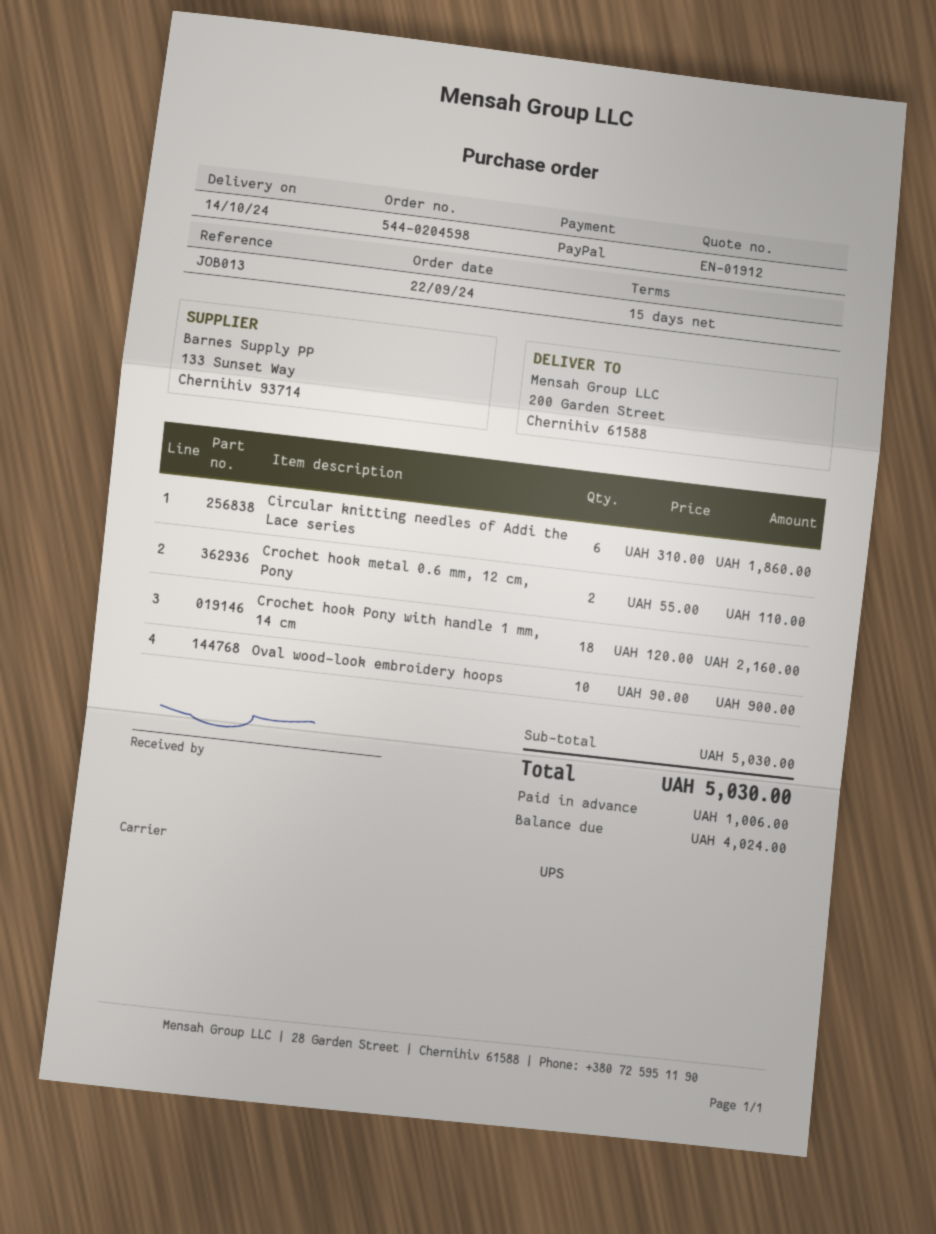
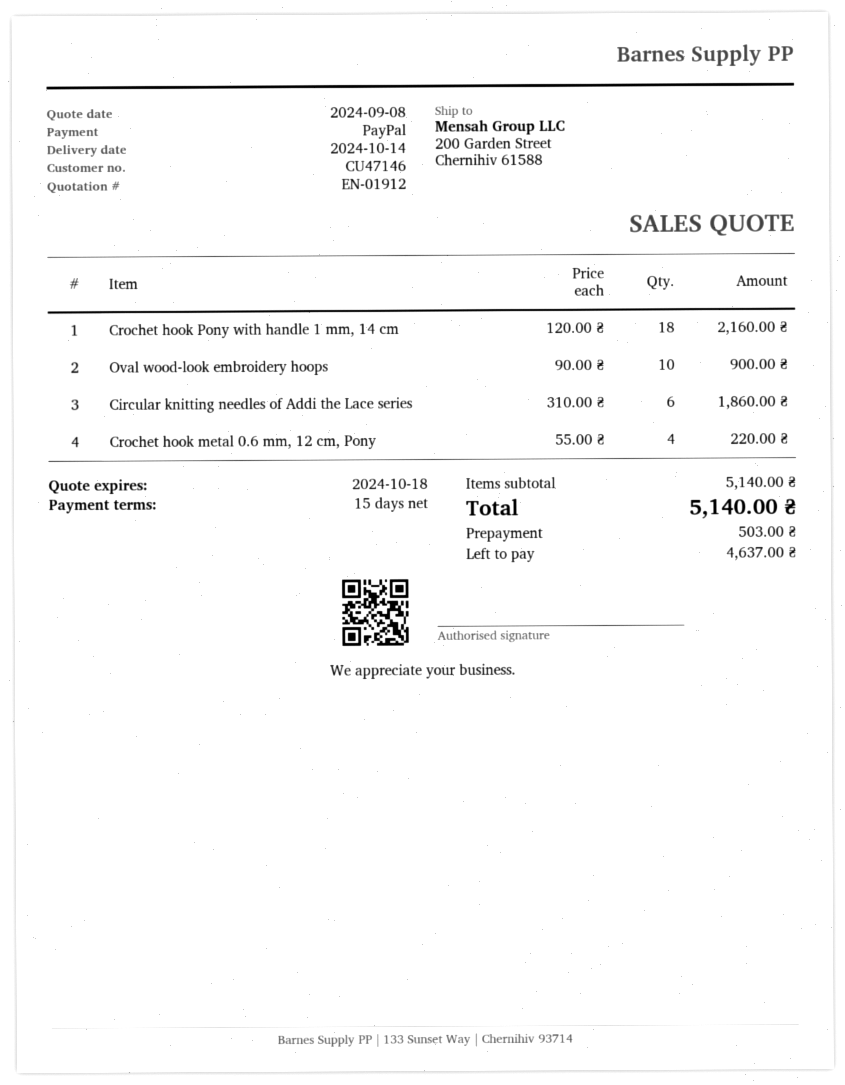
Crochet hook metal 0.6 mm, 12 cm, Pony: 2 x 55.00 = 110.00 -> 4 x 55.00 = 220.00
subtotal: 5030.00 -> 5140.00
total: 5030.00 -> 5140.00
deposit: 1006.00 -> 503.00
balance: 4024.00 -> 4637.00

